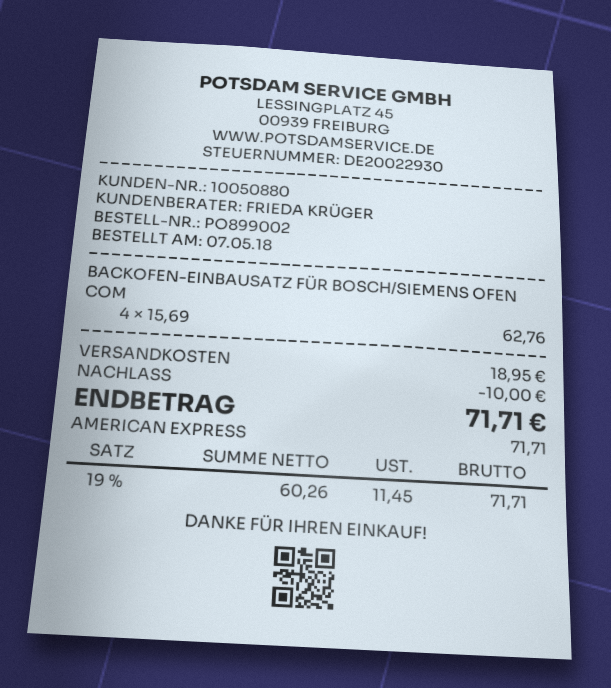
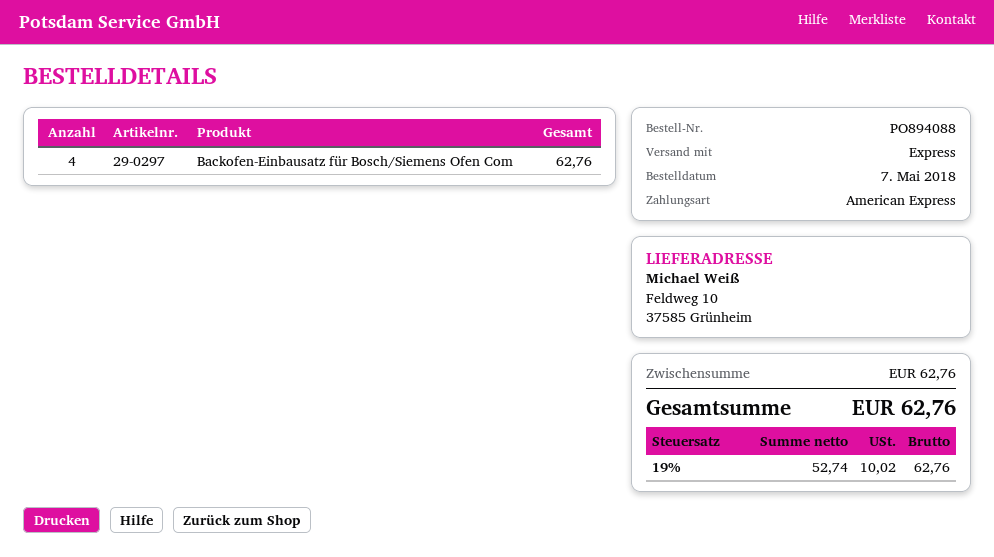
order number: PO899002 -> PO894088
discount: 10.00 -> none
shipping: 18.95 -> none
net: 60.26 -> 52.74
tax: 19% = 11.45 -> 19% = 10.02
total: 71.71 -> 62.76

